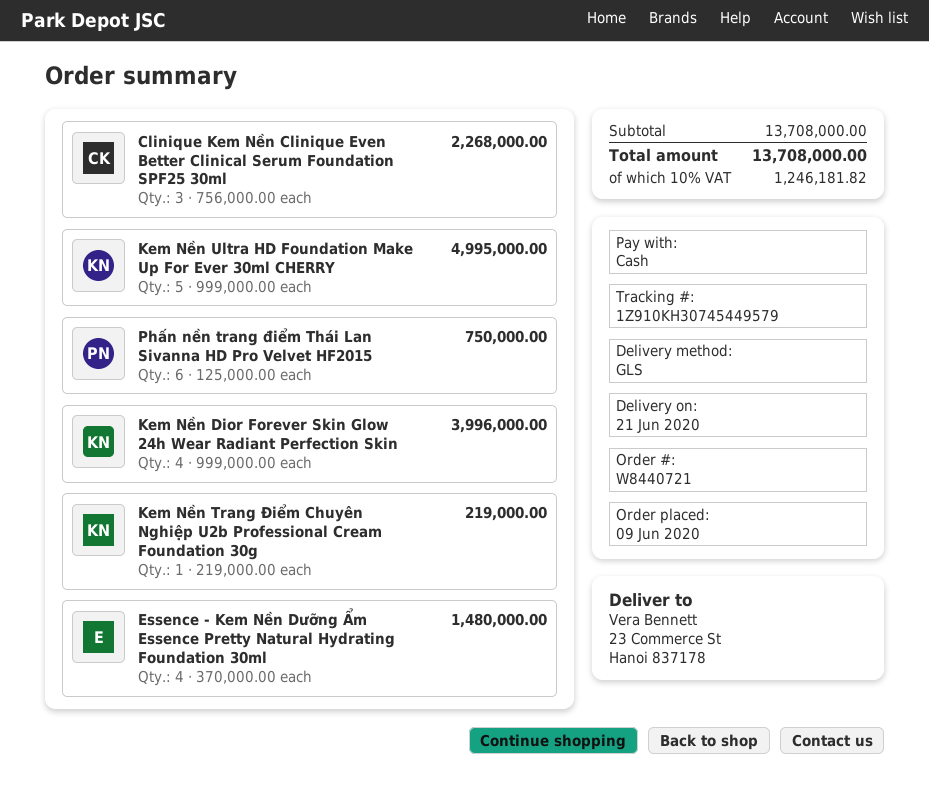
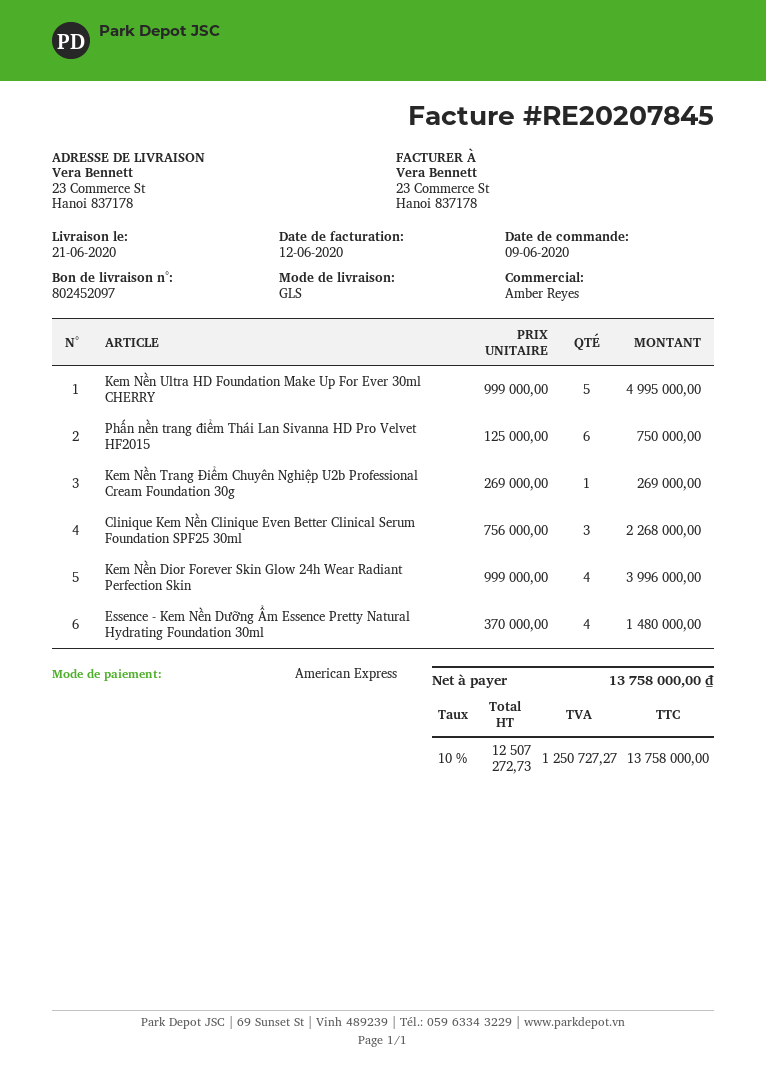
payment method: cash -> American Express
Kem Nền Trang Điểm Chuyên Nghiệp U2b Professional Cream Foundation 30g: 1 x 219000.00 = 219000.00 -> 1 x 269000.00 = 269000.00
tax: 10% = 1246181.82 -> 10% = 1250727.27
total: 13708000.00 -> 13758000.00

